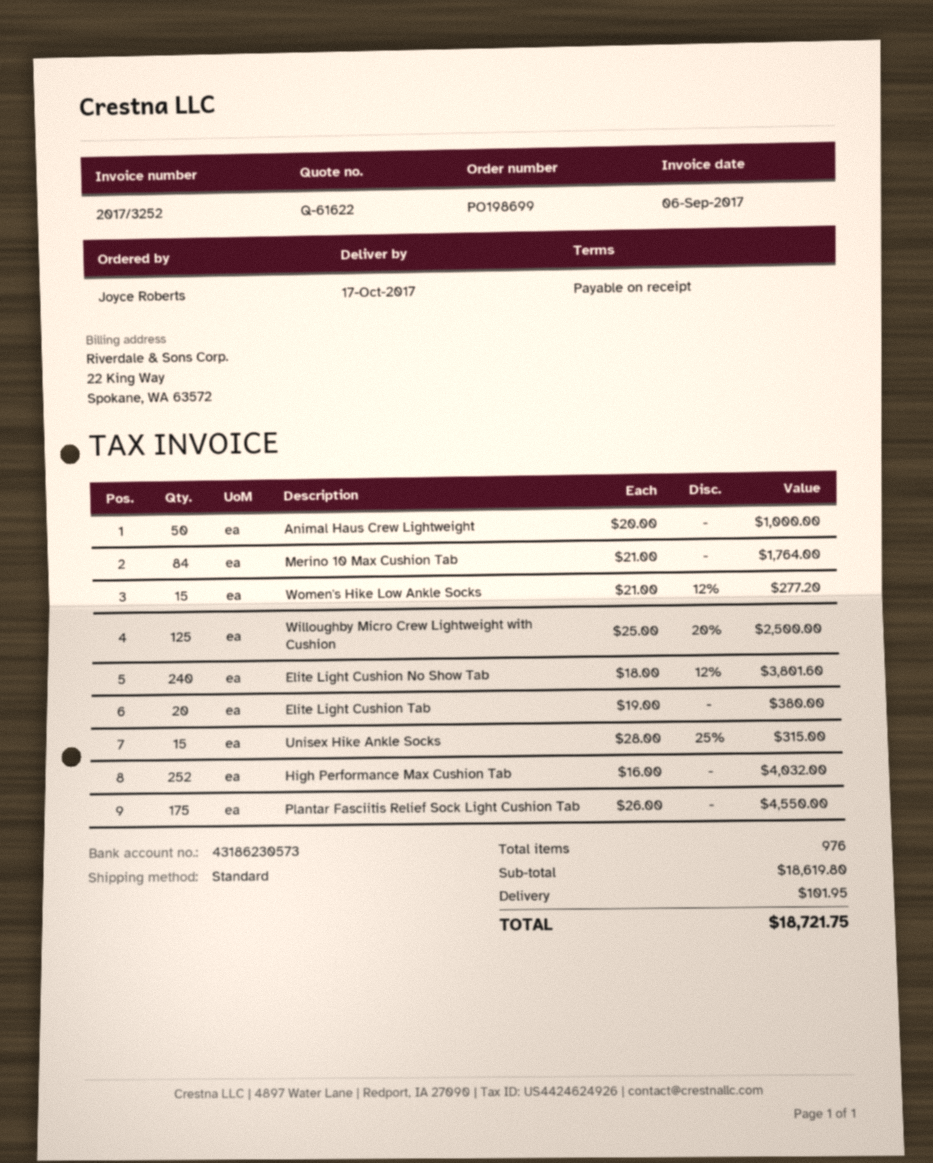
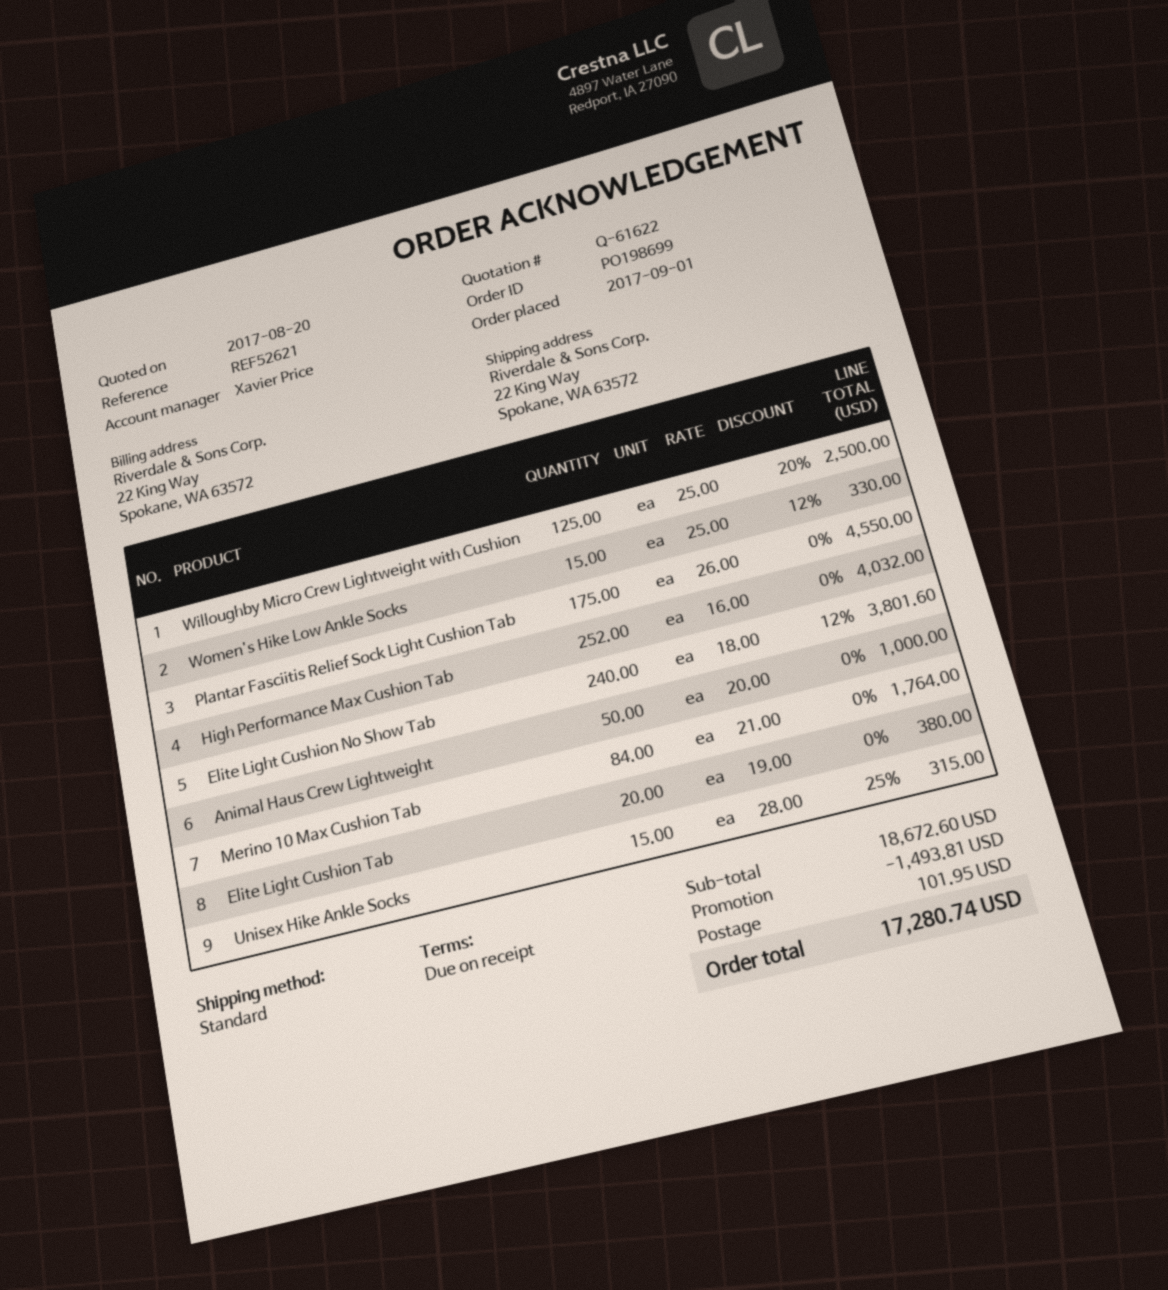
Women's Hike Low Ankle Socks: 15 x 21.00 - 12% = 277.20 -> 15 x 25.00 - 12% = 330.00
subtotal: 18619.80 -> 18672.60
discount: none -> 1493.81
total: 18721.75 -> 17280.74

